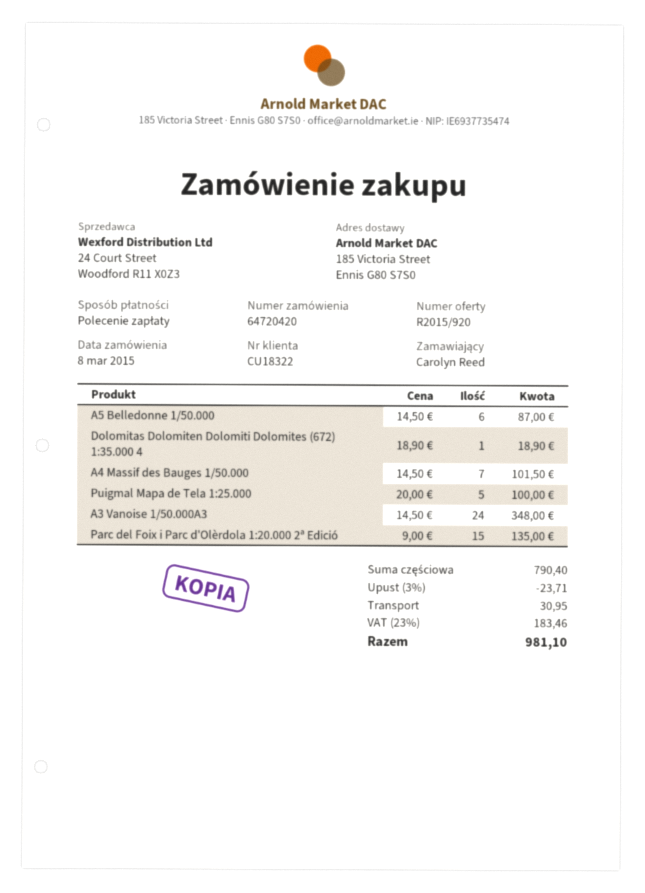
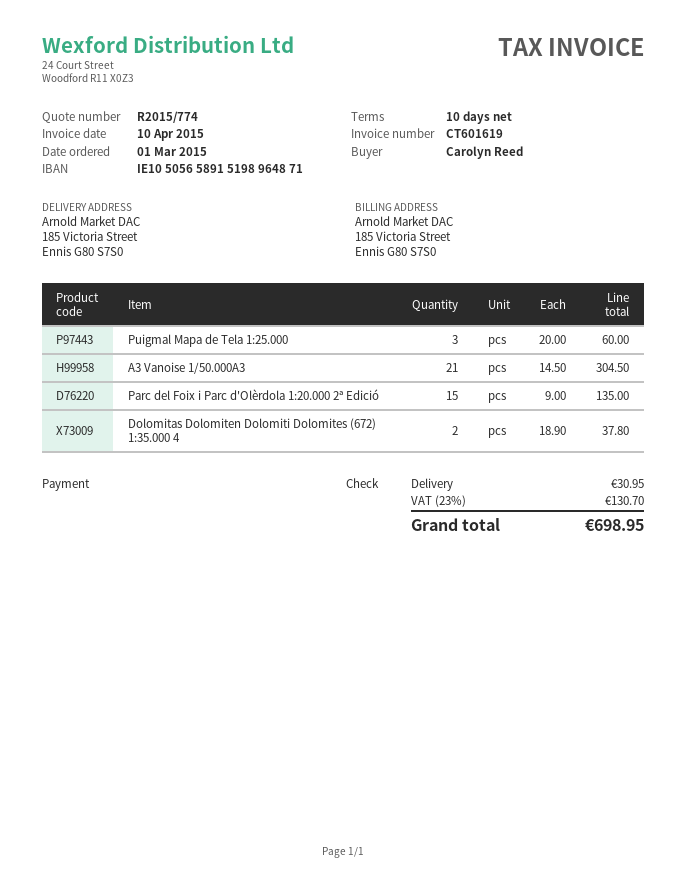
quote number: R2015/920 -> R2015/774
order date: 2015-03-08 -> 2015-03-01
payment method: direct debit -> cheque
A5 Belledonne 1/50.000: 6 x 14.50 = 87.00 -> none
Dolomitas Dolomiten Dolomiti Dolomites (672) 1:35.000 4: 1 x 18.90 = 18.90 -> 2 x 18.90 = 37.80
A4 Massif des Bauges 1/50.000: 7 x 14.50 = 101.50 -> none
Puigmal Mapa de Tela 1:25.000: 5 x 20.00 = 100.00 -> 3 x 20.00 = 60.00
A3 Vanoise 1/50.000A3: 24 x 14.50 = 348.00 -> 21 x 14.50 = 304.50
discount: 3% = 23.71 -> none
tax: 23% = 183.46 -> 23% = 130.70
total: 981.10 -> 698.95

